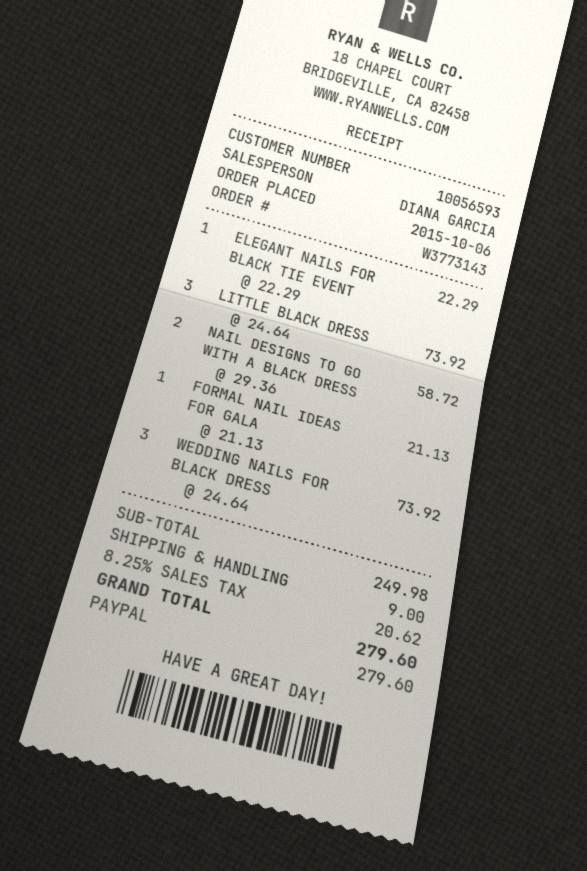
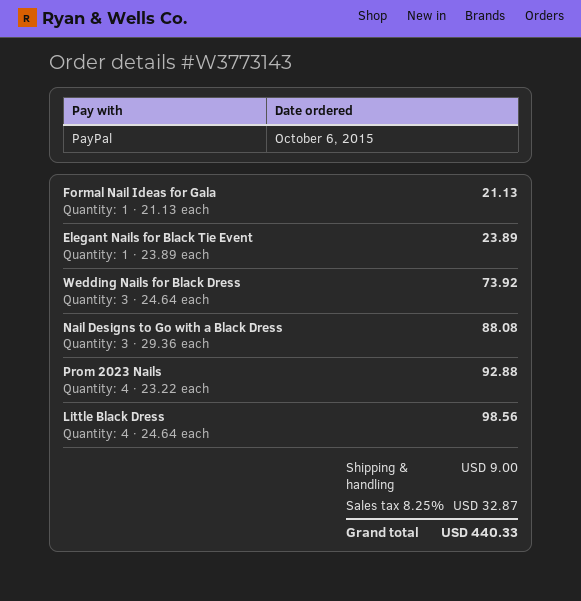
ELEGANT NAILS FOR BLACK TIE EVENT: 1 x 22.29 = 22.29 -> 1 x 23.89 = 23.89
LITTLE BLACK DRESS: 3 x 24.64 = 73.92 -> 4 x 24.64 = 98.56
NAIL DESIGNS TO GO WITH A BLACK DRESS: 2 x 29.36 = 58.72 -> 3 x 29.36 = 88.08
Prom 2023 Nails: none -> 4 x 23.22 = 92.88
tax: 8.25% = 20.62 -> 8.25% = 32.87
total: 279.60 -> 440.33

